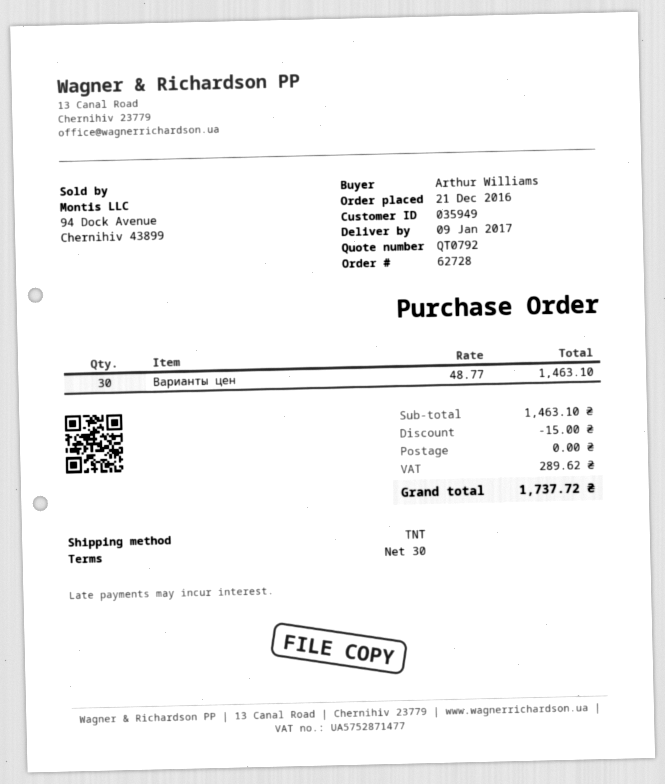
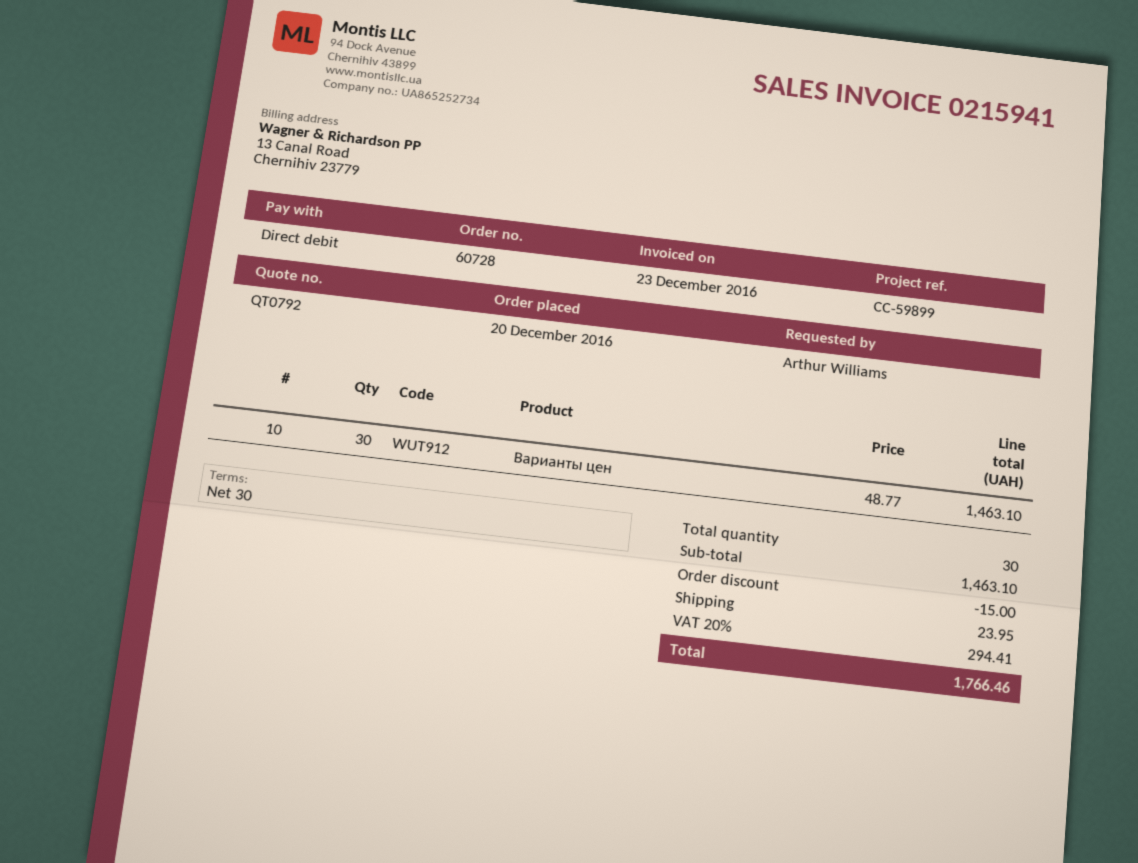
order number: 62728 -> 60728
order date: 2016-12-21 -> 2016-12-20
shipping: 0.00 -> 23.95
tax: 289.62 -> 294.41
total: 1737.72 -> 1766.46

